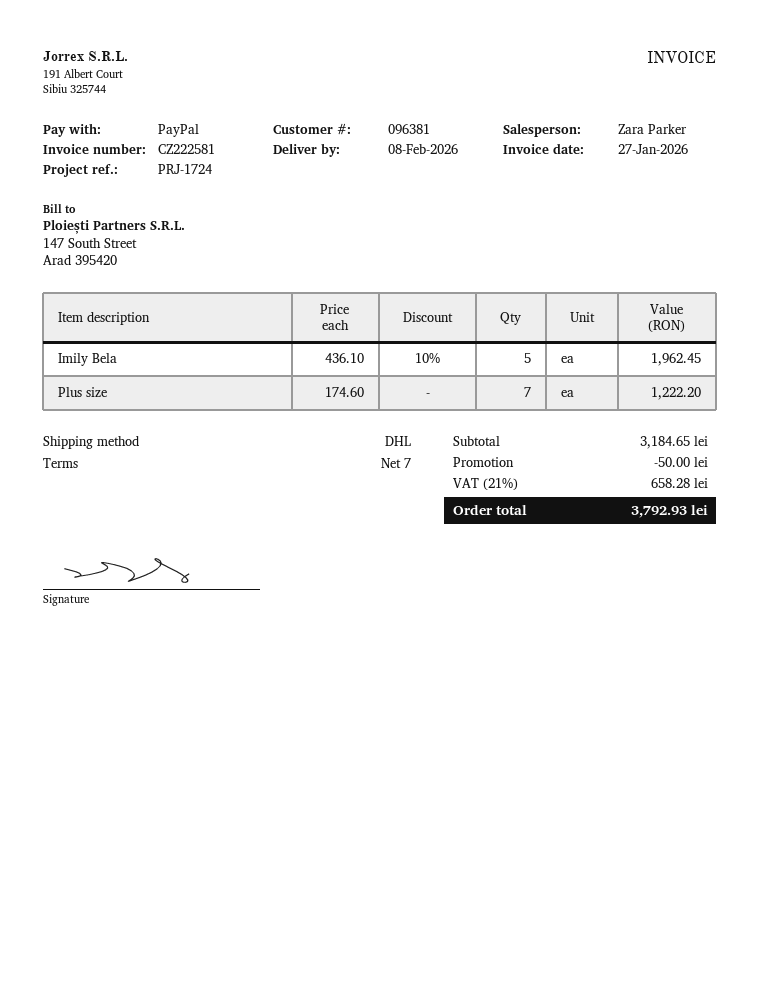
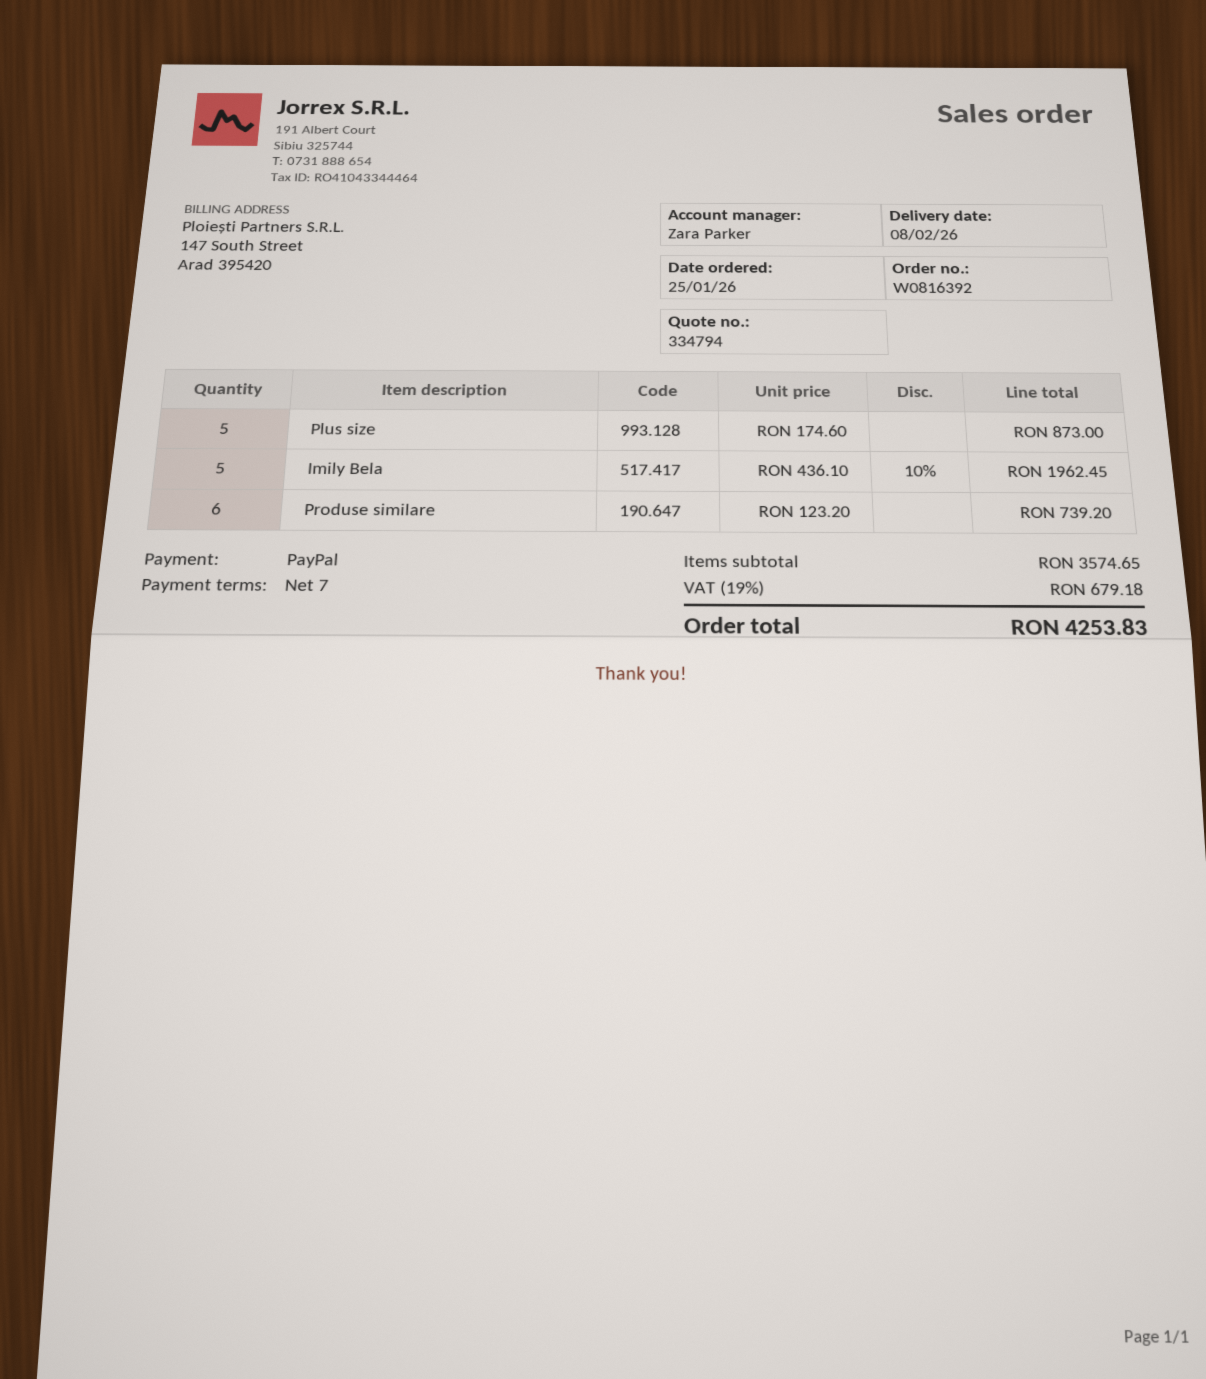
Plus size: 7 x 174.60 = 1222.20 -> 5 x 174.60 = 873.00
Produse similare: none -> 6 x 123.20 = 739.20
subtotal: 3184.65 -> 3574.65
discount: 50.00 -> none
tax: 21% = 658.28 -> 19% = 679.18
total: 3792.93 -> 4253.83

